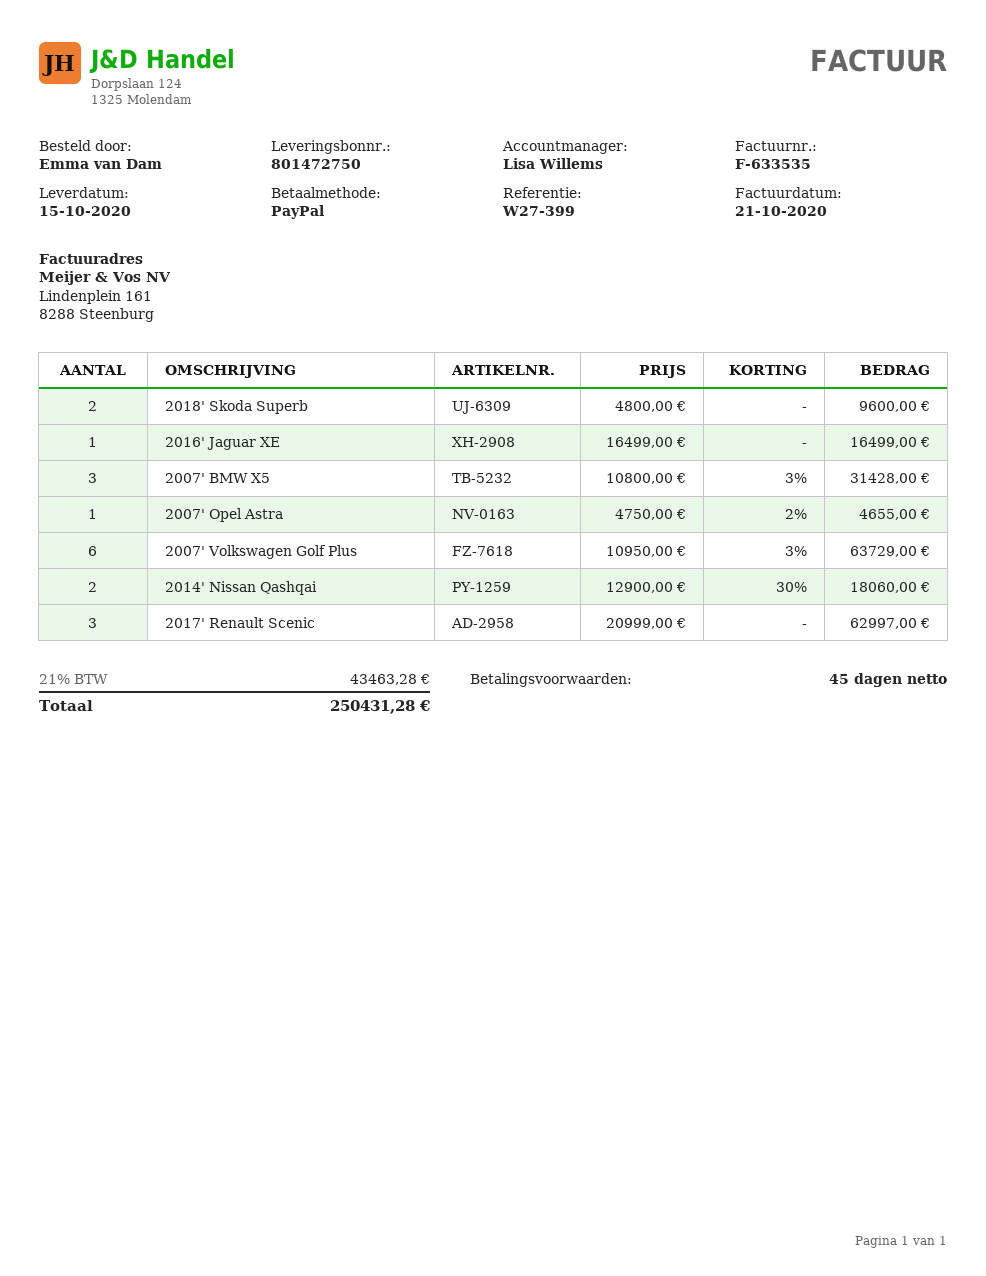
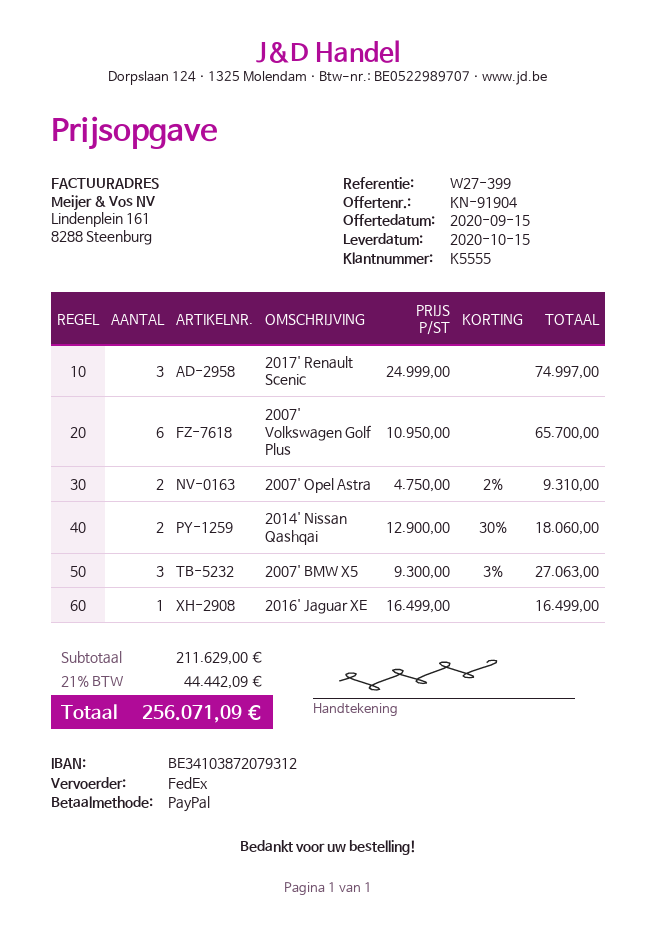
2018' Skoda Superb: 2 x 4800.00 = 9600.00 -> none
2007' BMW X5: 3 x 10800.00 - 3% = 31428.00 -> 3 x 9300.00 - 3% = 27063.00
2007' Opel Astra: 1 x 4750.00 - 2% = 4655.00 -> 2 x 4750.00 - 2% = 9310.00
2007' Volkswagen Golf Plus: 6 x 10950.00 - 3% = 63729.00 -> 6 x 10950.00 = 65700.00
2017' Renault Scenic: 3 x 20999.00 = 62997.00 -> 3 x 24999.00 = 74997.00
tax: 21% = 43463.28 -> 21% = 44442.09
total: 250431.28 -> 256071.09

